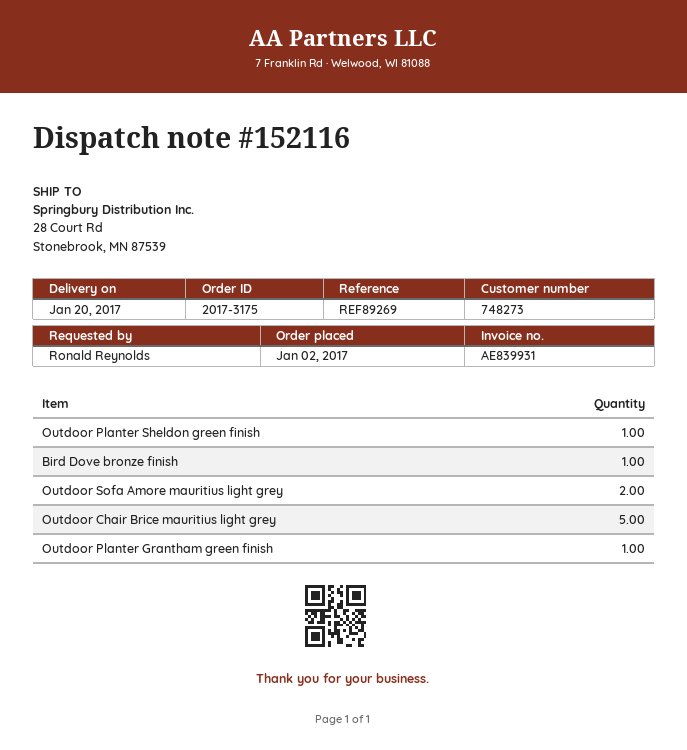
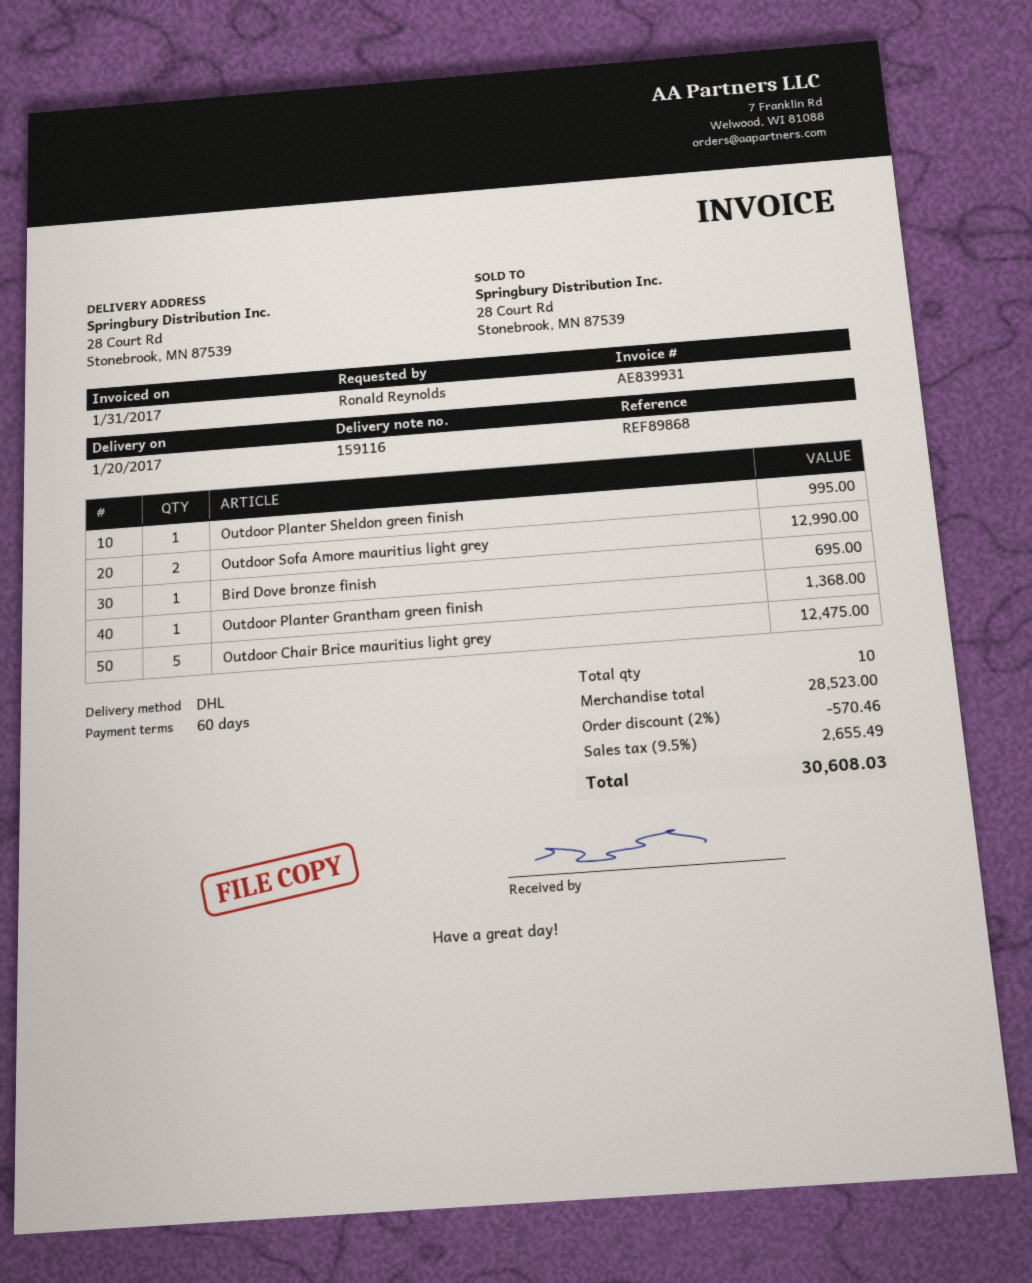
delivery note number: 152116 -> 159116
reference: REF89269 -> REF89868

